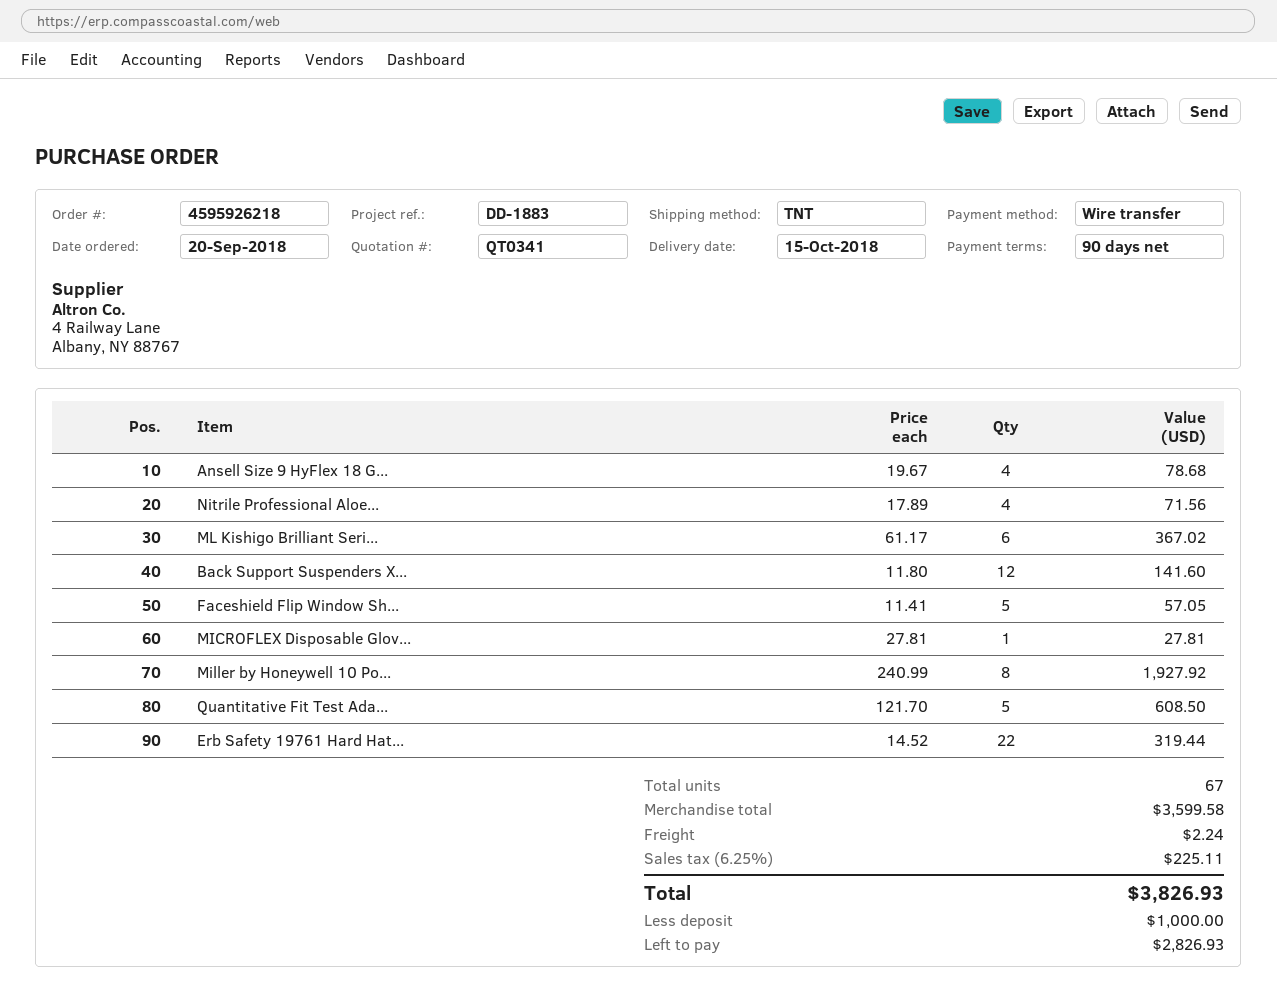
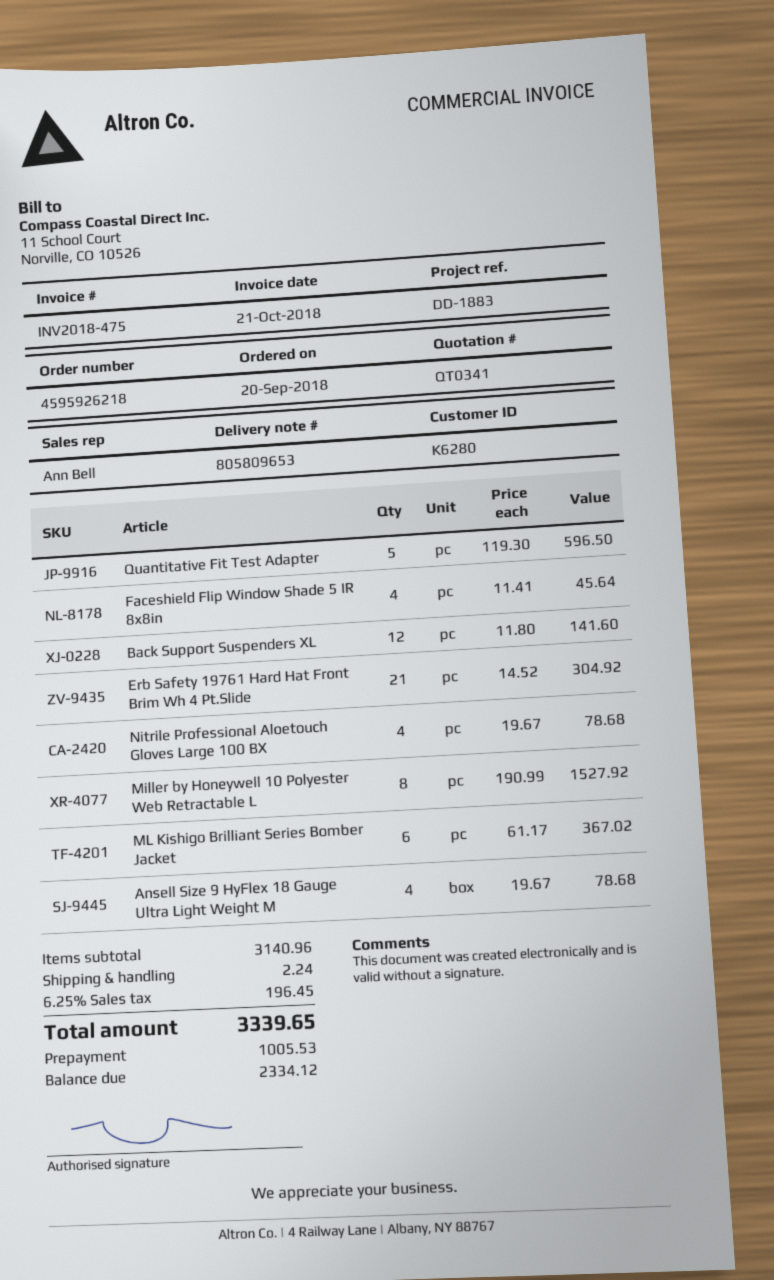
Nitrile Professional Aloe...: 4 x 17.89 = 71.56 -> 4 x 19.67 = 78.68
Faceshield Flip Window Sh...: 5 x 11.41 = 57.05 -> 4 x 11.41 = 45.64
MICROFLEX Disposable Glov...: 1 x 27.81 = 27.81 -> none
Miller by Honeywell 10 Po...: 8 x 240.99 = 1927.92 -> 8 x 190.99 = 1527.92
Quantitative Fit Test Ada...: 5 x 121.70 = 608.50 -> 5 x 119.30 = 596.50
Erb Safety 19761 Hard Hat...: 22 x 14.52 = 319.44 -> 21 x 14.52 = 304.92
subtotal: 3599.58 -> 3140.96
tax: 6.25% = 225.11 -> 6.25% = 196.45
total: 3826.93 -> 3339.65
deposit: 1000.00 -> 1005.53
balance: 2826.93 -> 2334.12

